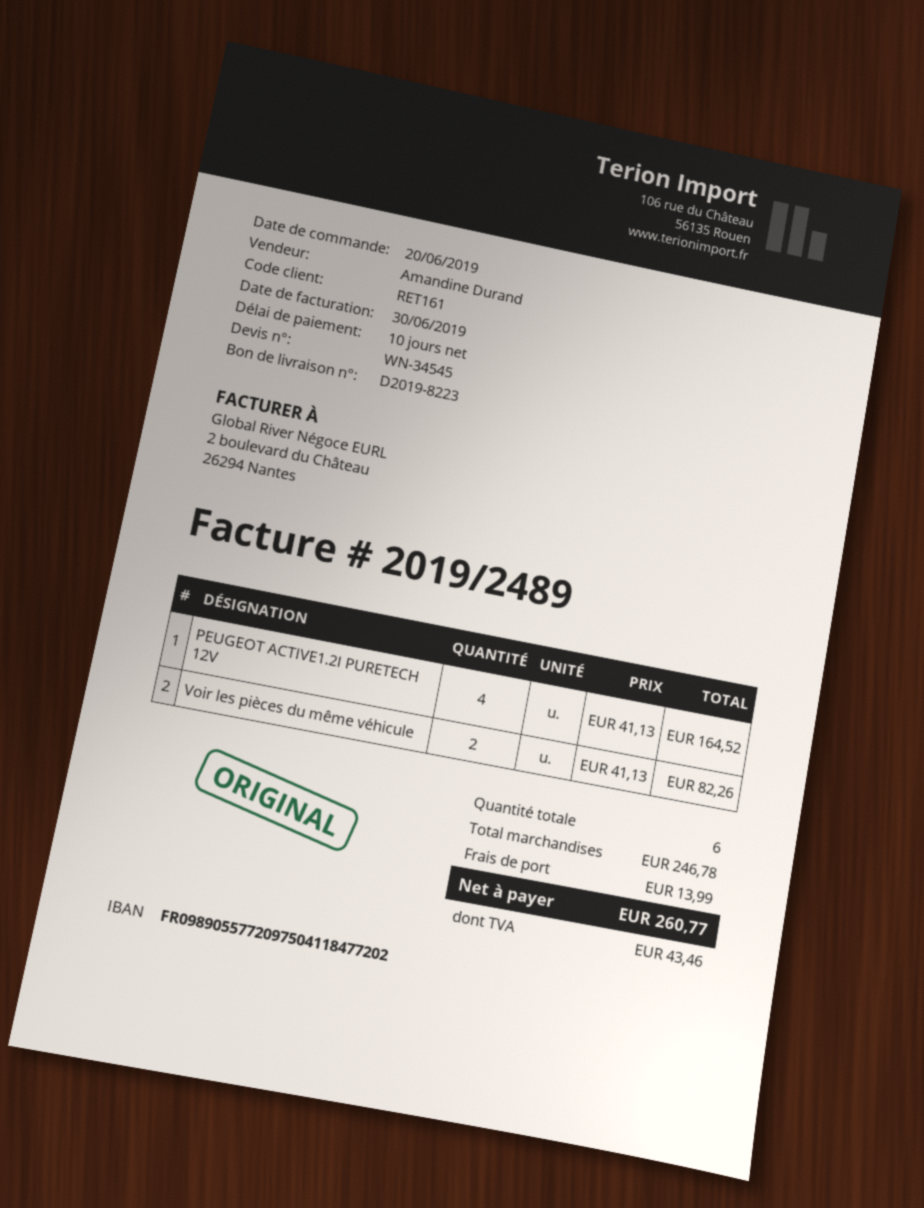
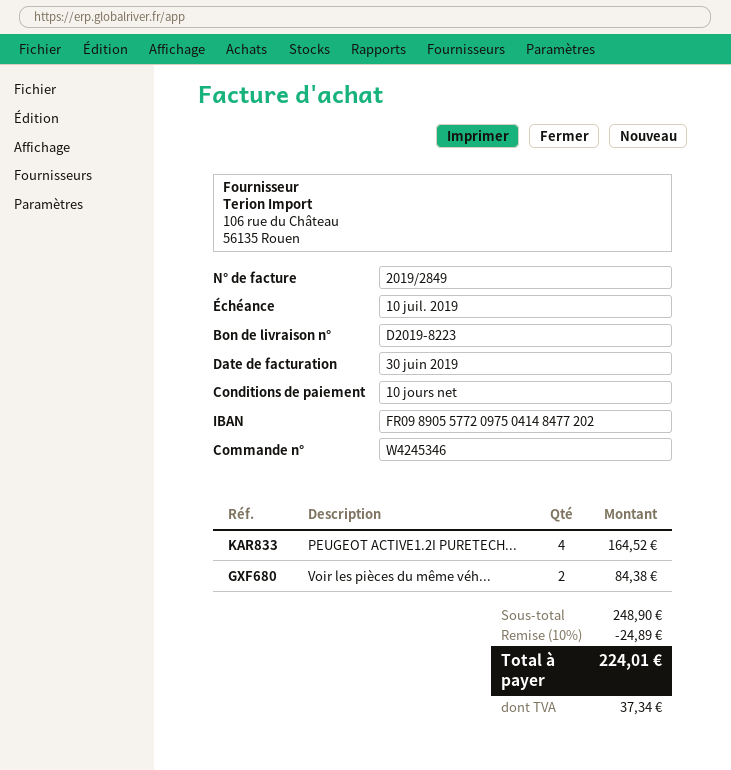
invoice number: 2019/2489 -> 2019/2849
bank account: FR0989055772097504118477202 -> FR0989055772097504148477202
Voir les pièces du même véhicule: 2 for 82.26 -> 2 for 84.38
subtotal: 246.78 -> 248.90
discount: none -> 10% = 24.89
shipping: 13.99 -> none
tax: 43.46 -> 37.34
total: 260.77 -> 224.01

